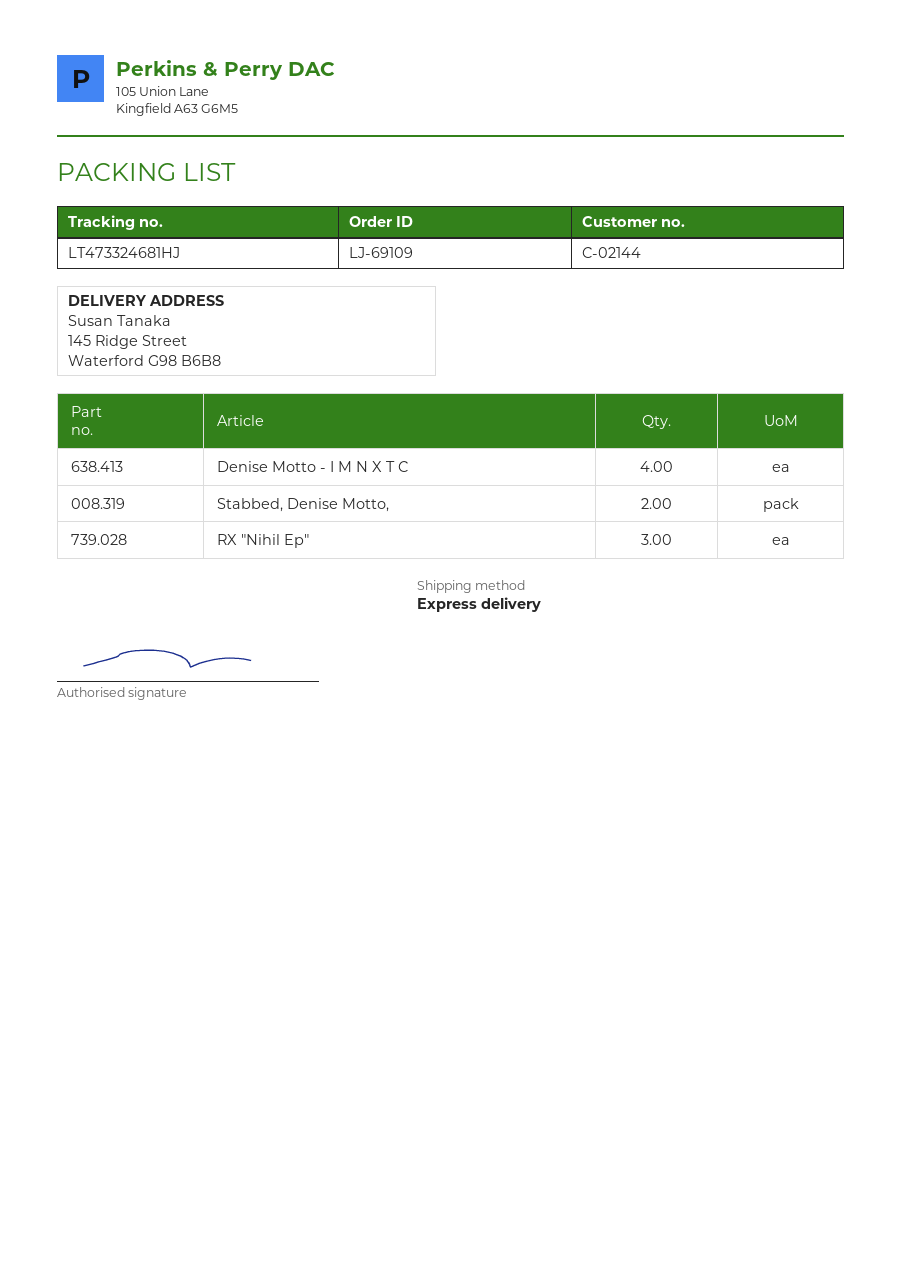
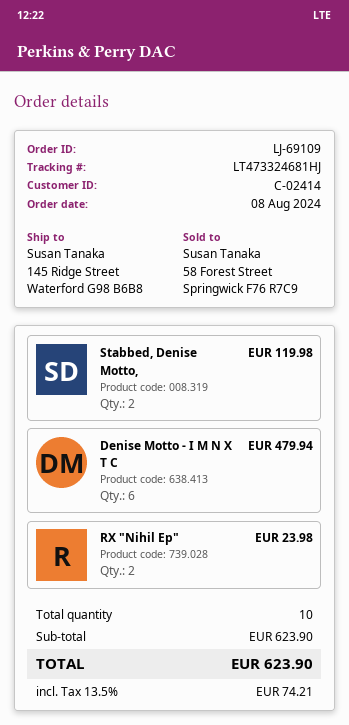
customer number: C-02144 -> C-02414
Denise Motto - I M N X T C: 4 -> 6
RX "Nihil Ep": 3 -> 2

